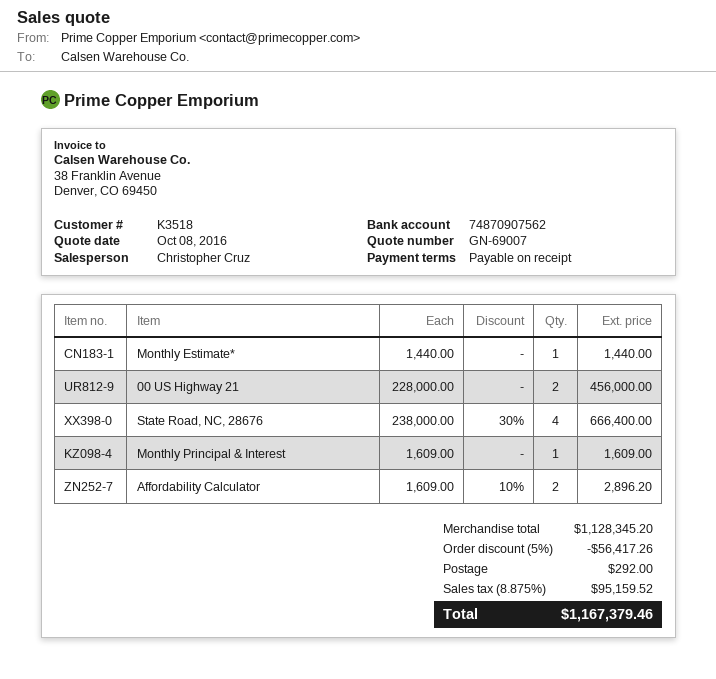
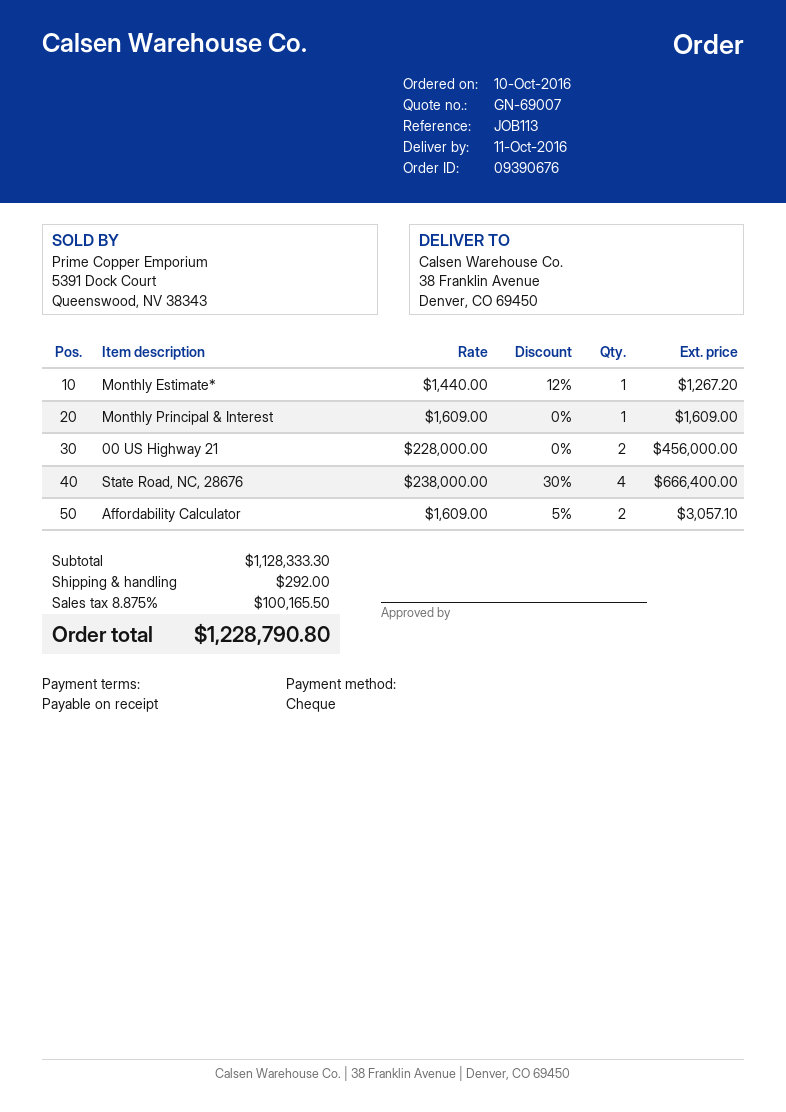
Monthly Estimate*: 1 x 1440.00 = 1440.00 -> 1 x 1440.00 - 12% = 1267.20
Affordability Calculator: 2 x 1609.00 - 10% = 2896.20 -> 2 x 1609.00 - 5% = 3057.10
subtotal: 1128345.20 -> 1128333.30
discount: 5% = 56417.26 -> none
tax: 8.875% = 95159.52 -> 8.875% = 100165.50
total: 1167379.46 -> 1228790.80

